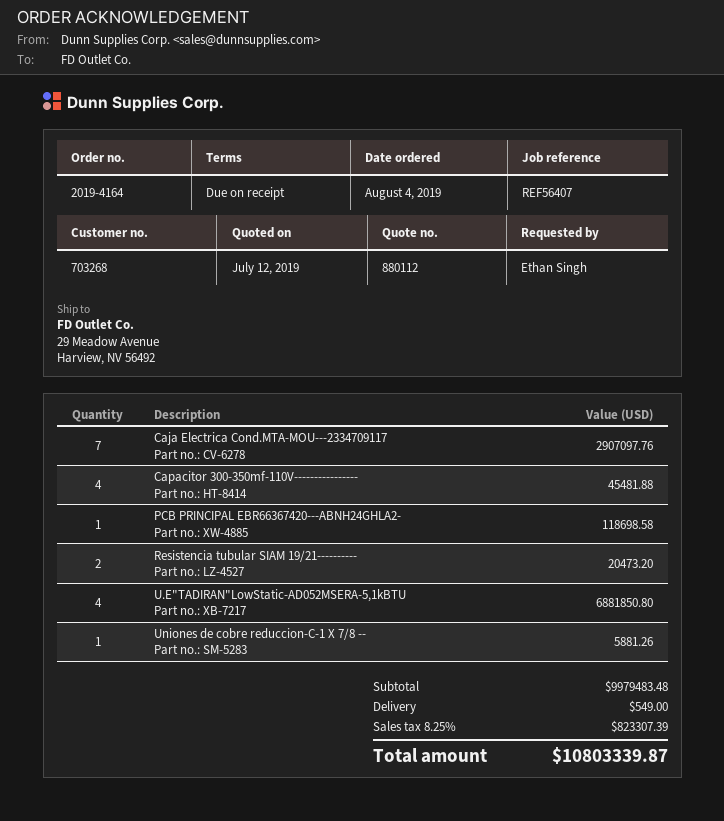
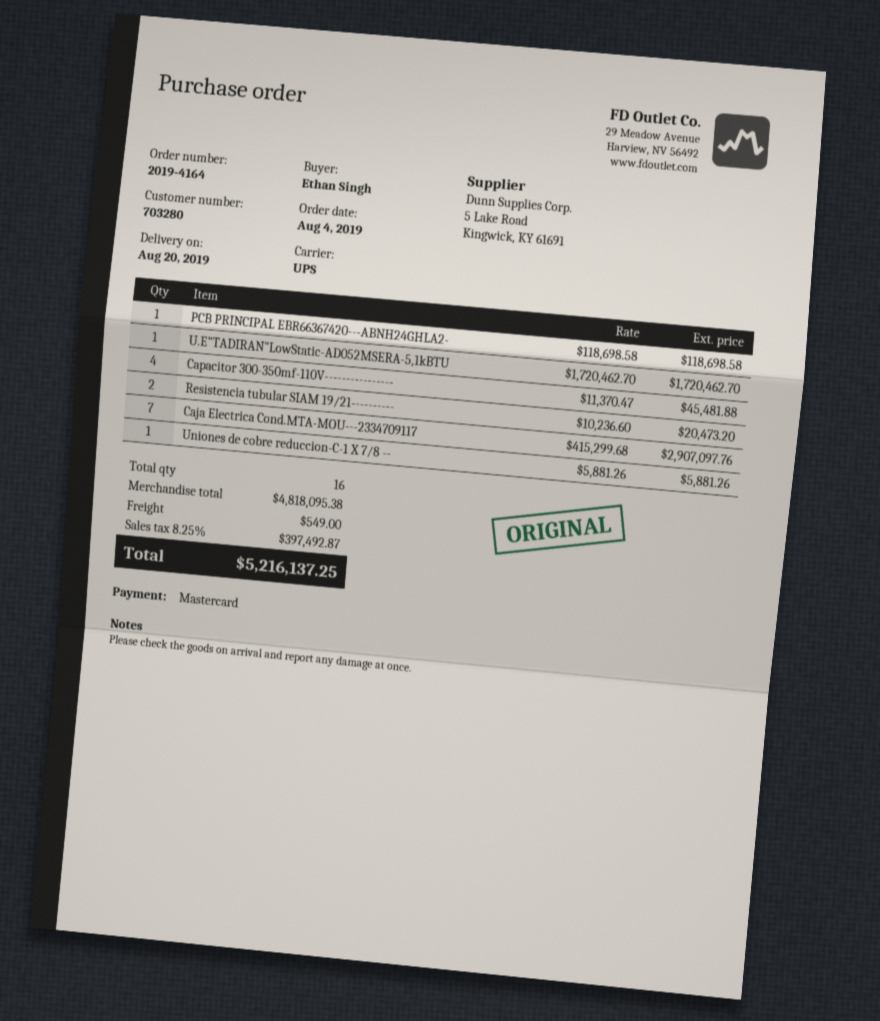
customer number: 703268 -> 703280
U.E"TADIRAN"LowStatic-AD052MSERA-5,1kBTU: 4 for 6881850.80 -> 1 for 1720462.70
subtotal: 9979483.48 -> 4818095.38
tax: 8.25% = 823307.39 -> 8.25% = 397492.87
total: 10803339.87 -> 5216137.25

